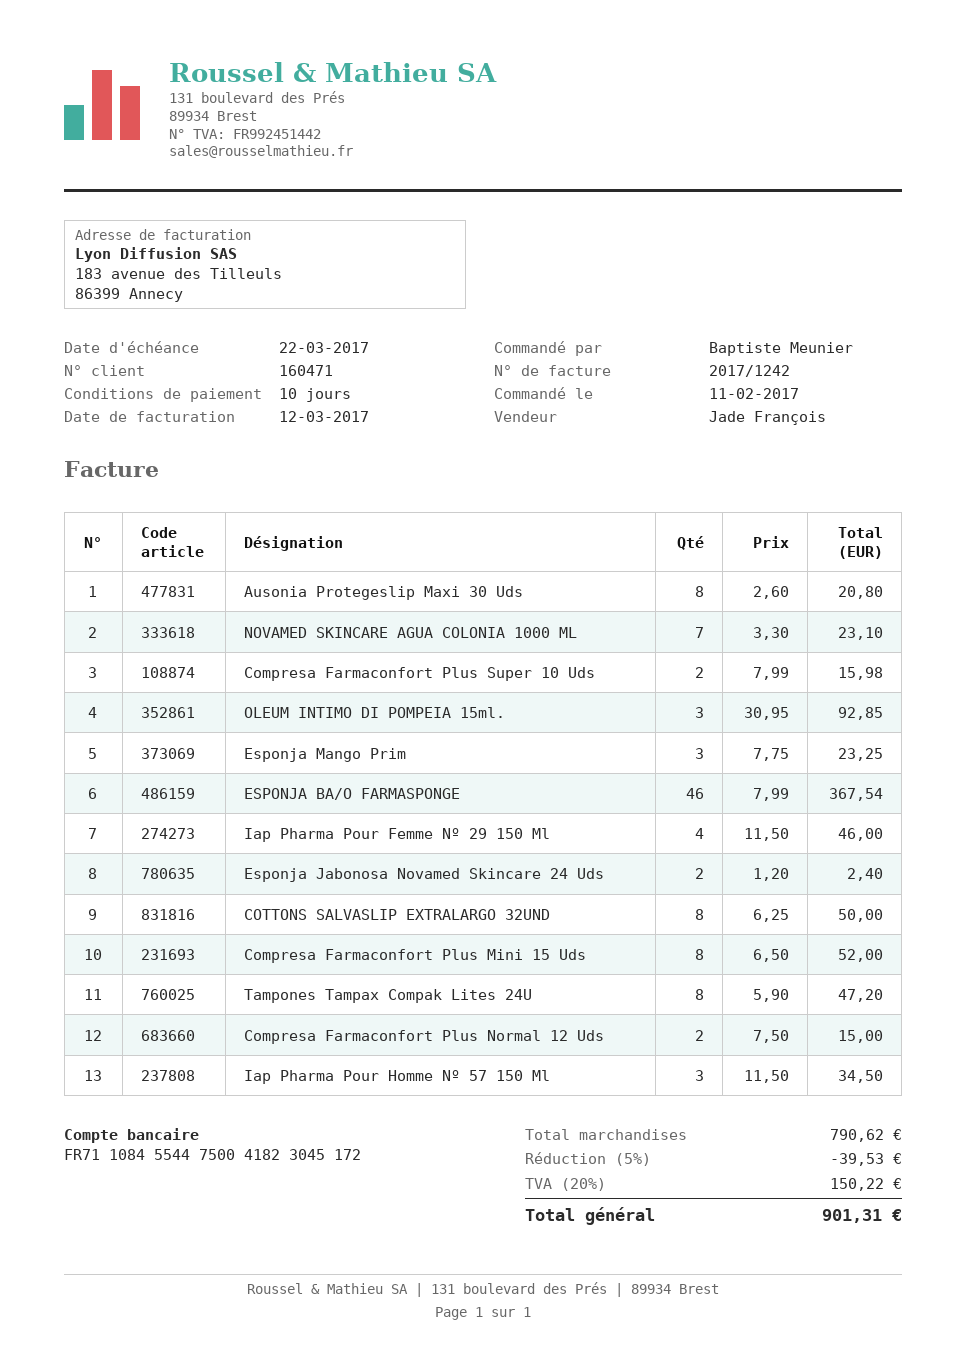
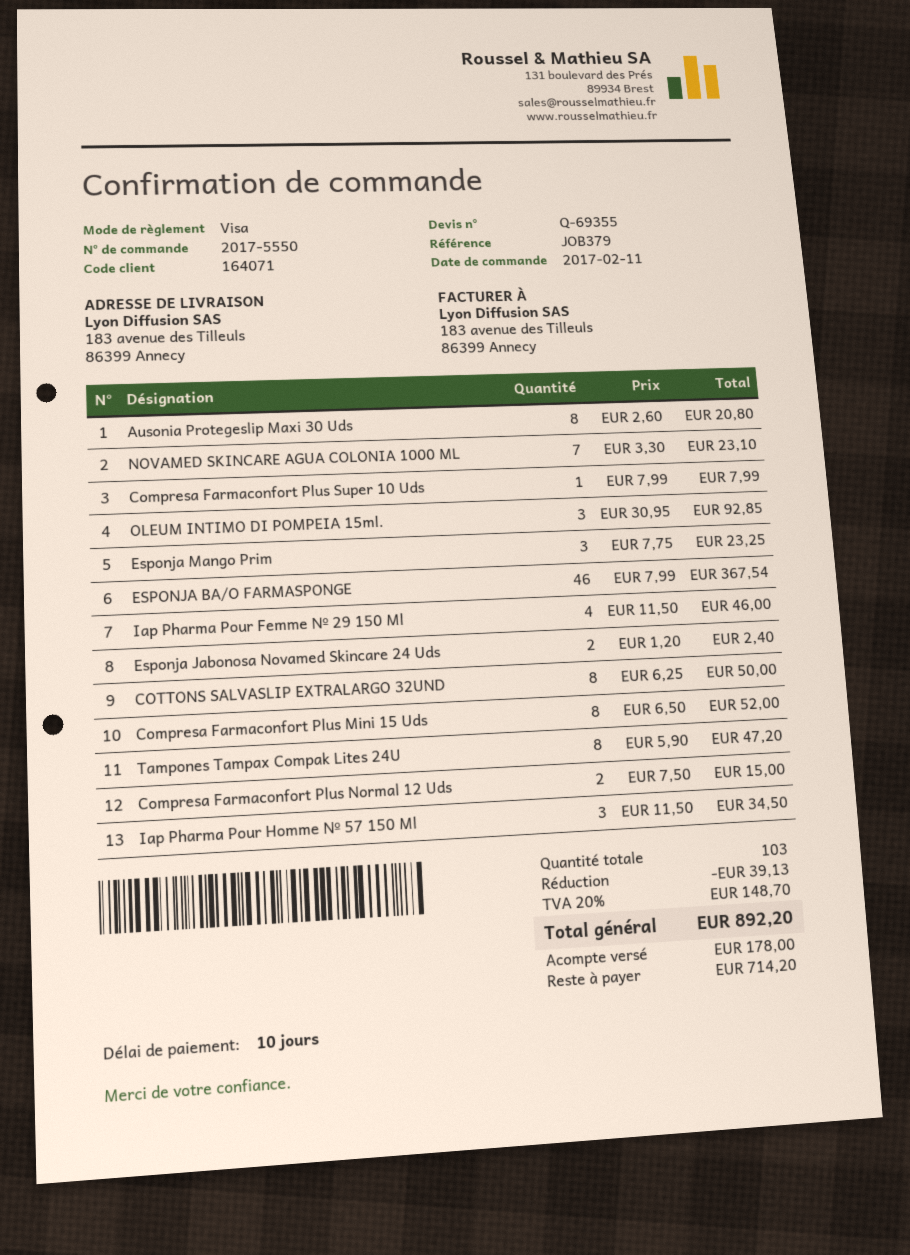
customer number: 160471 -> 164071
Compresa Farmaconfort Plus Super 10 Uds: 2 x 7.99 = 15.98 -> 1 x 7.99 = 7.99
discount: 39.53 -> 39.13
tax: 20% = 150.22 -> 20% = 148.70
total: 901.31 -> 892.20

